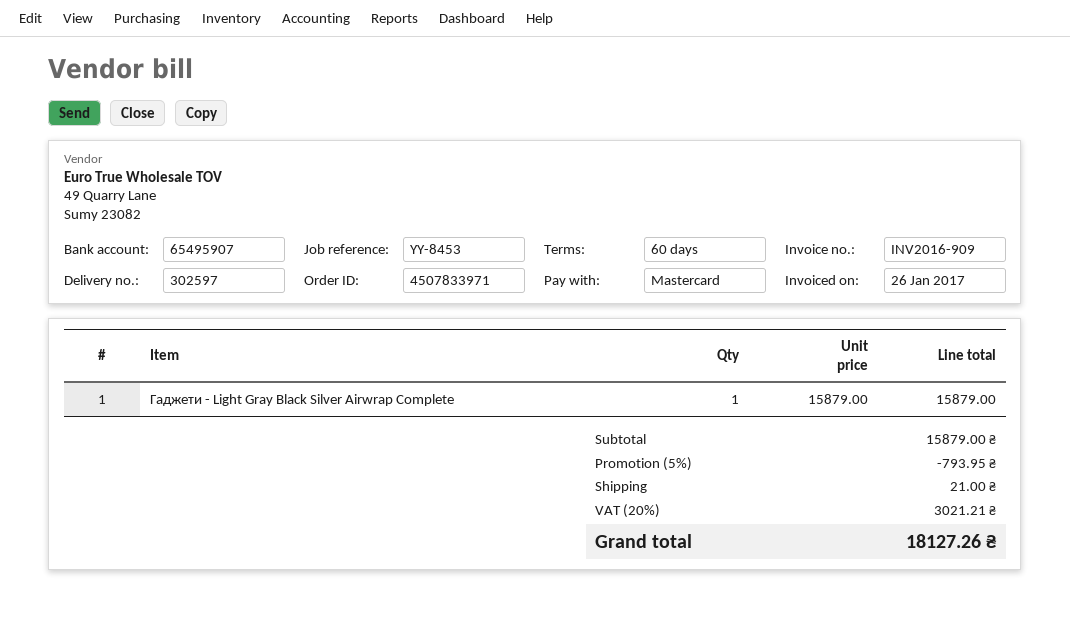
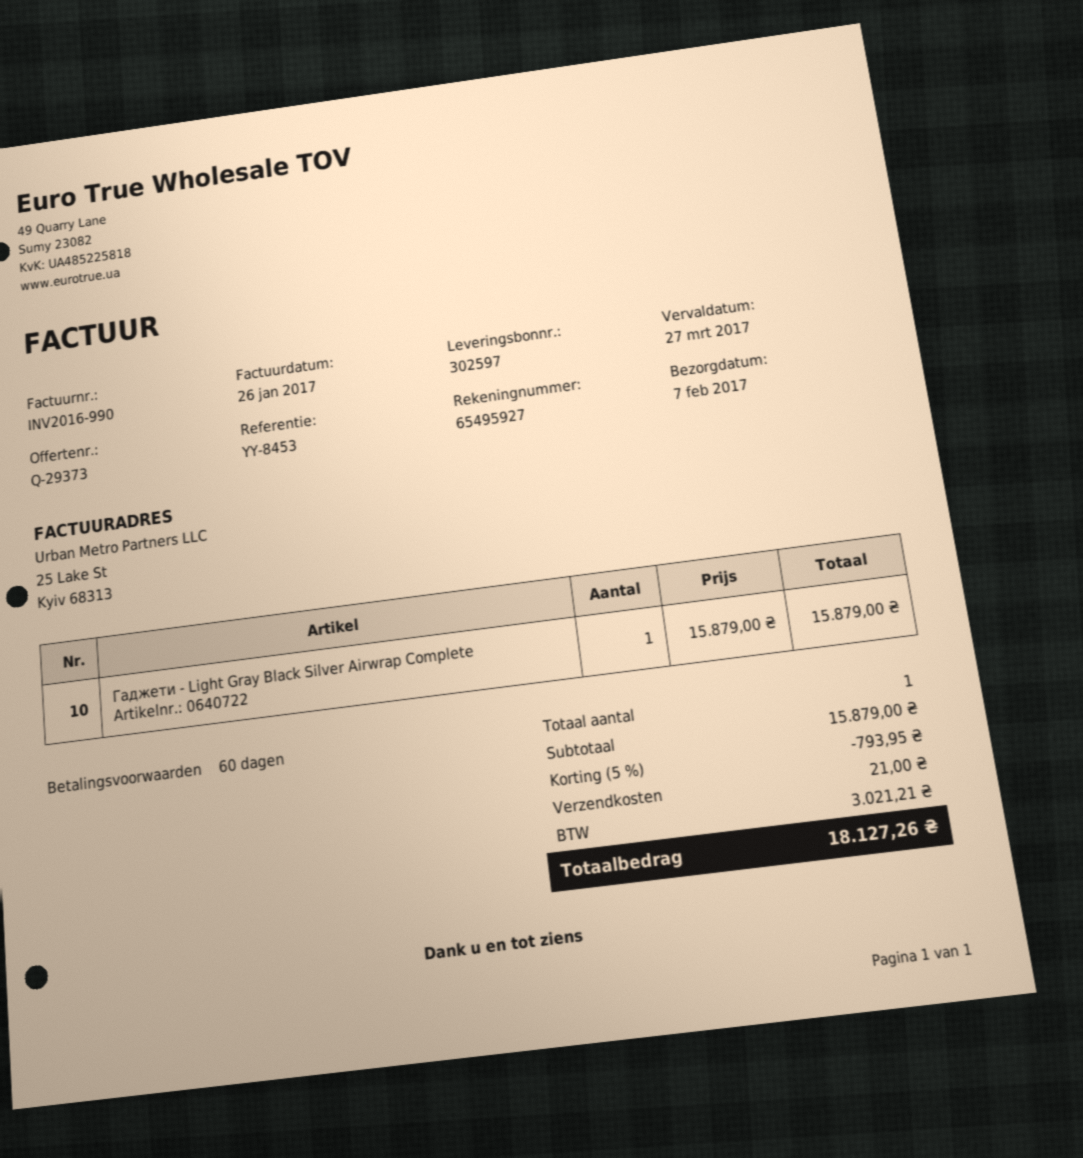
invoice number: INV2016-909 -> INV2016-990
bank account: 65495907 -> 65495927

